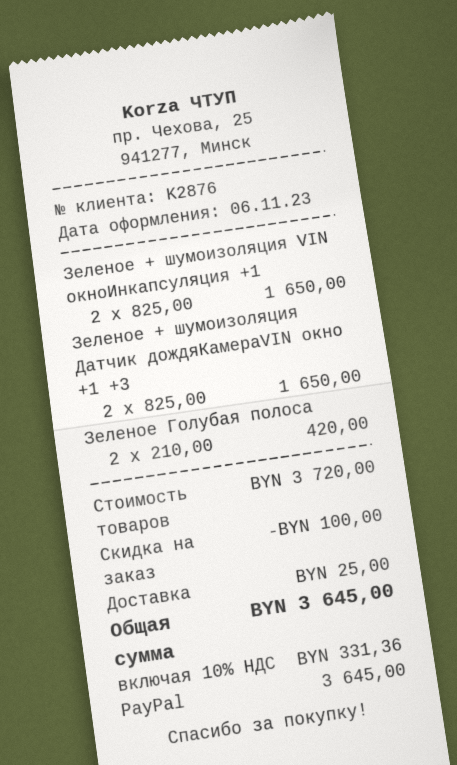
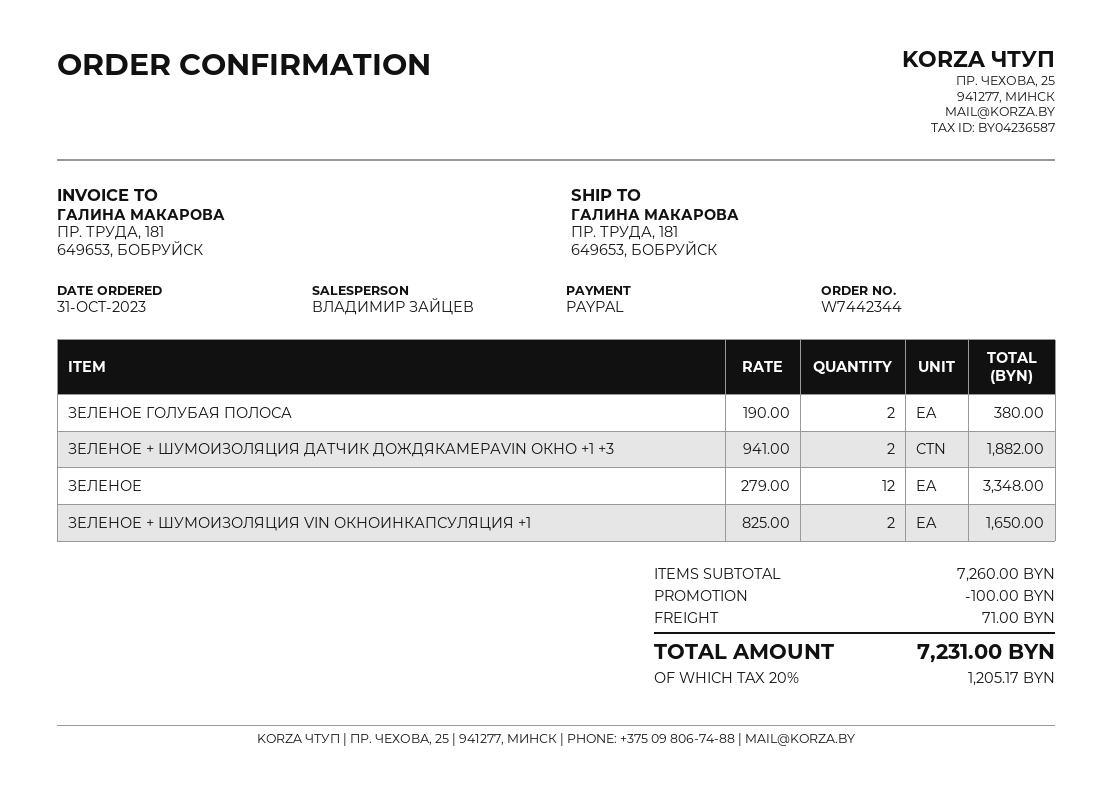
order date: 2023-11-06 -> 2023-10-31
Зеленое + шумоизоляция Датчик дождяКамераVIN окно +1 +3: 2 x 825.00 = 1650.00 -> 2 x 941.00 = 1882.00
Зеленое Голубая полоса: 2 x 210.00 = 420.00 -> 2 x 190.00 = 380.00
ЗЕЛЕНОЕ: none -> 12 x 279.00 = 3348.00
subtotal: 3720.00 -> 7260.00
shipping: 25.00 -> 71.00
tax: 10% = 331.36 -> 20% = 1205.17
total: 3645.00 -> 7231.00

